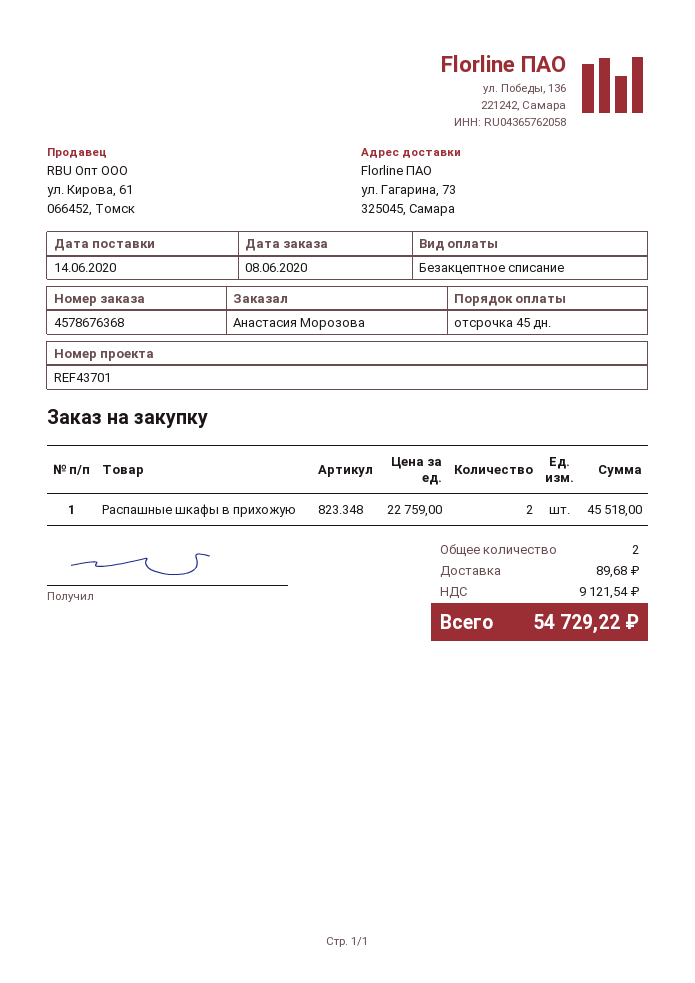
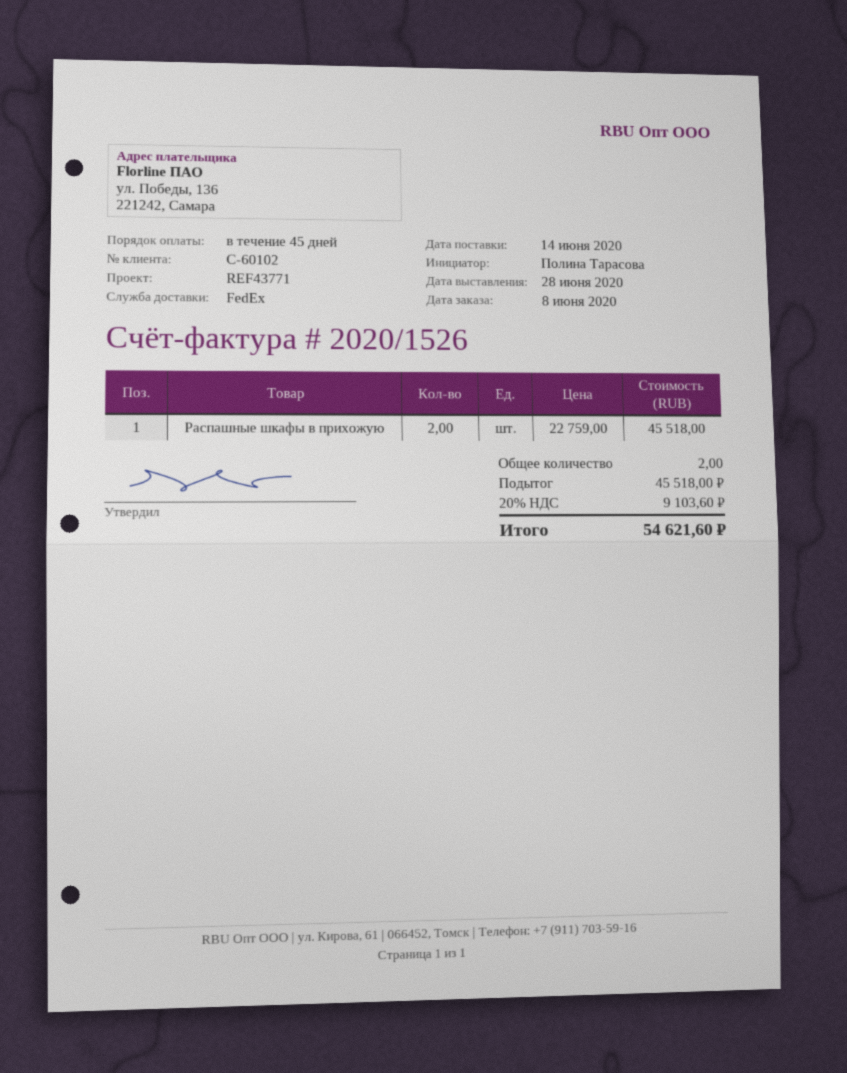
reference: REF43701 -> REF43771
ordered by: Анастасия Морозова -> Полина Тарасова
shipping: 89.68 -> none
tax: 9121.54 -> 9103.60
total: 54729.22 -> 54621.60

